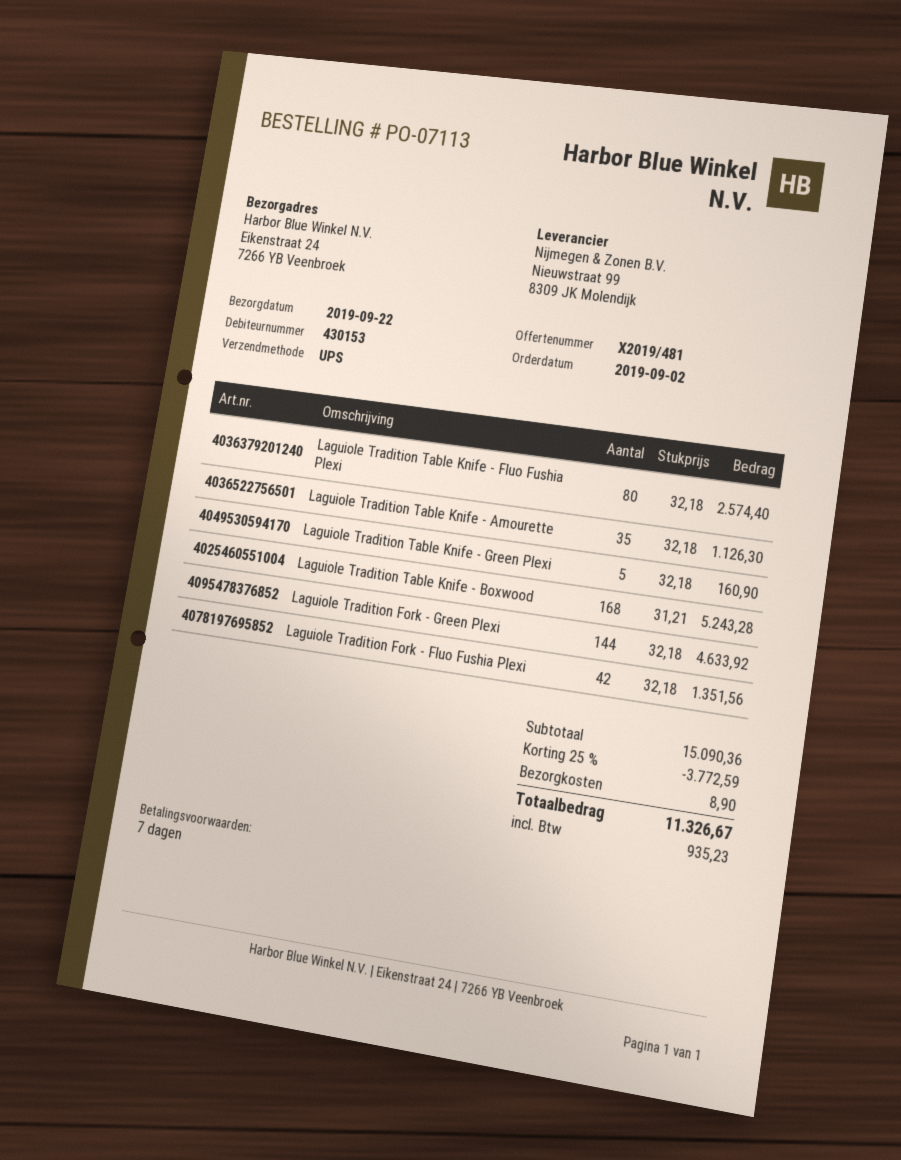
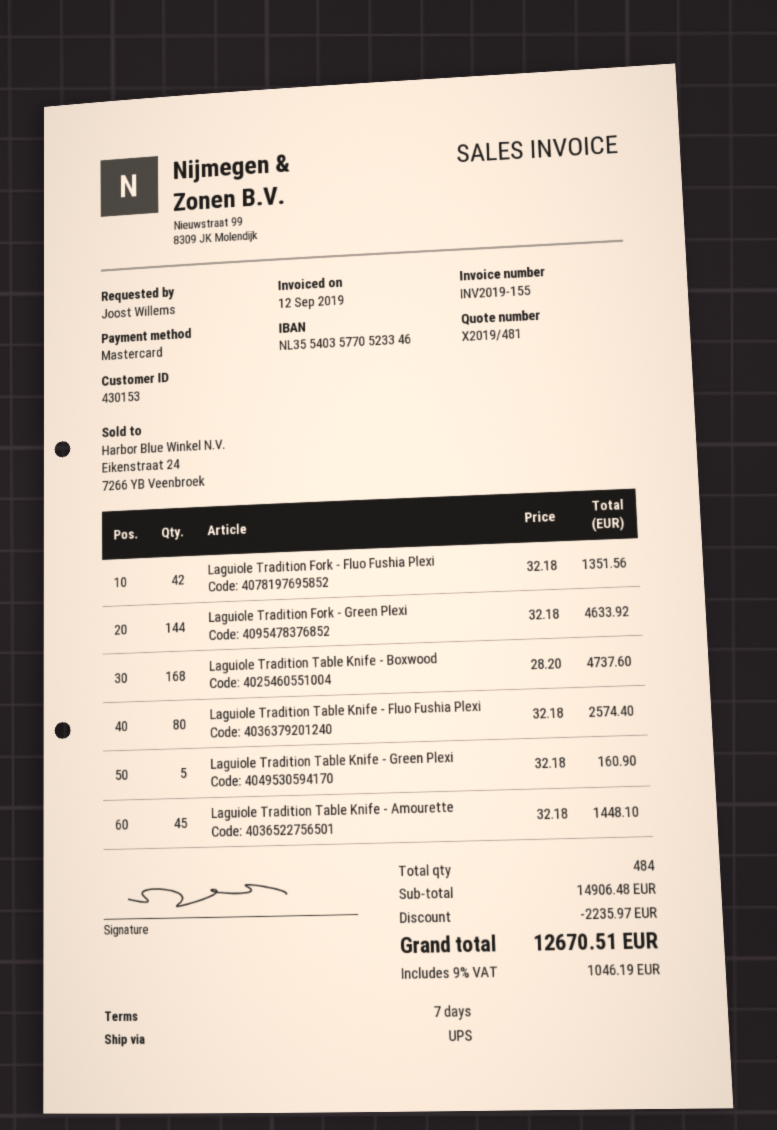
Laguiole Tradition Table Knife - Amourette: 35 x 32.18 = 1126.30 -> 45 x 32.18 = 1448.10
Laguiole Tradition Table Knife - Boxwood: 168 x 31.21 = 5243.28 -> 168 x 28.20 = 4737.60
subtotal: 15090.36 -> 14906.48
discount: 3772.59 -> 2235.97
shipping: 8.90 -> none
tax: 935.23 -> 1046.19
total: 11326.67 -> 12670.51

